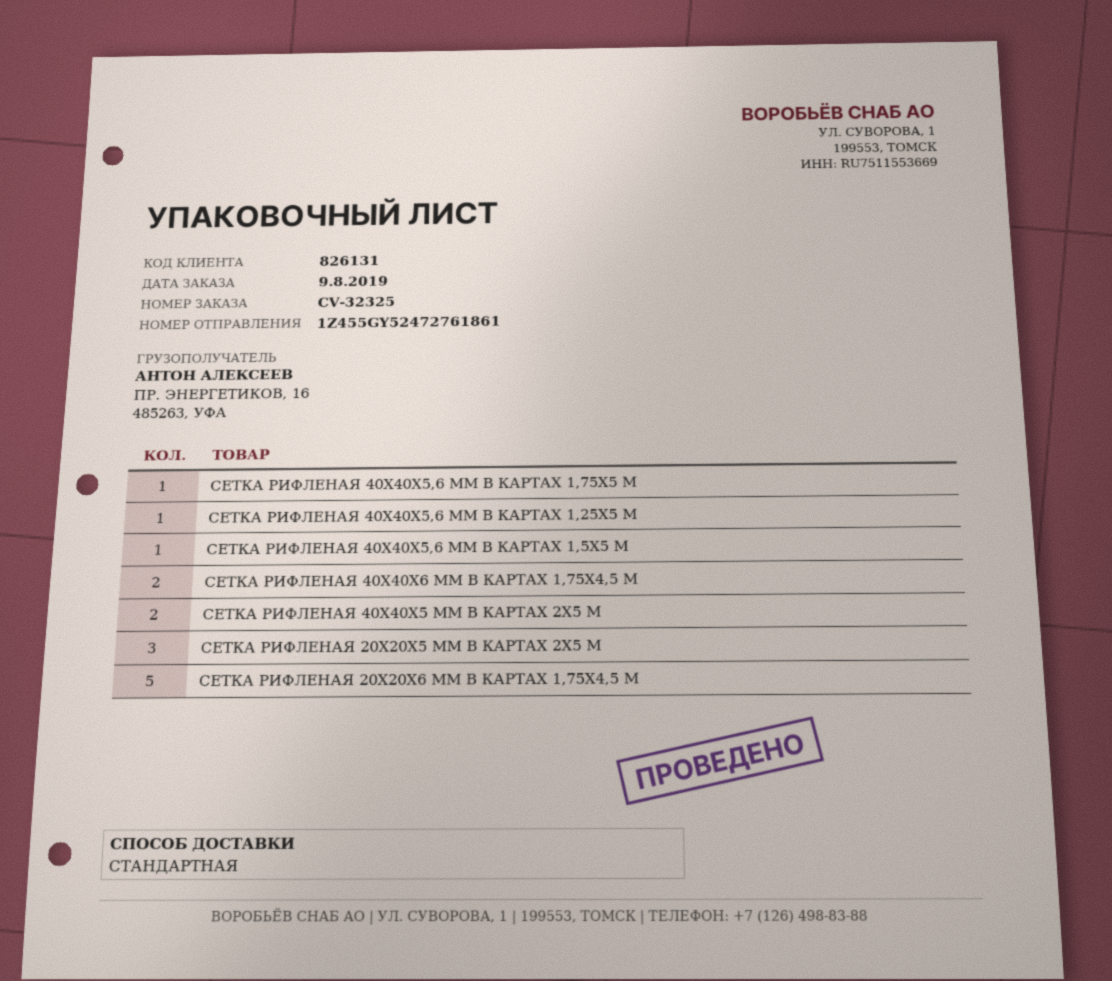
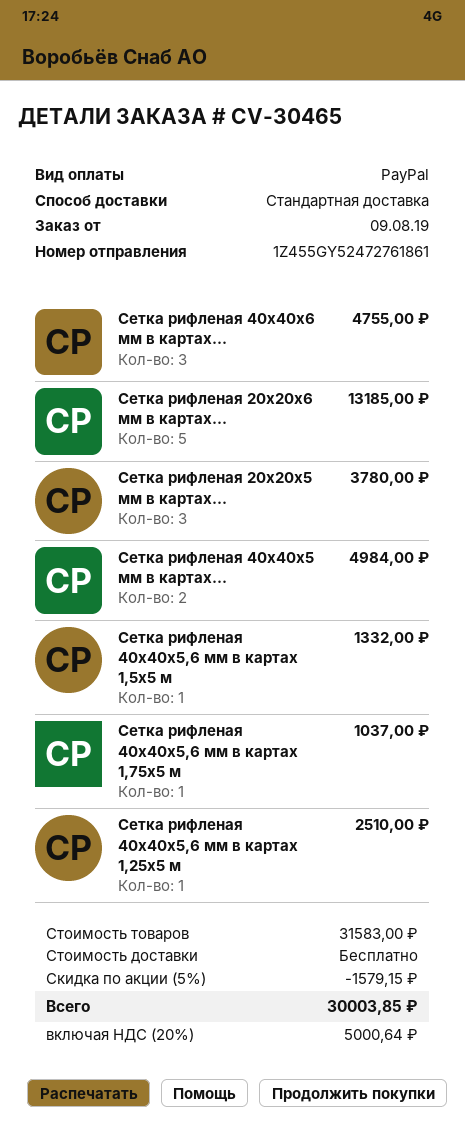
order number: CV-32325 -> CV-30465
СЕТКА РИФЛЕНАЯ 40Х40Х6 ММ В КАРТАХ 1,75Х4,5 М: 2 -> 3

